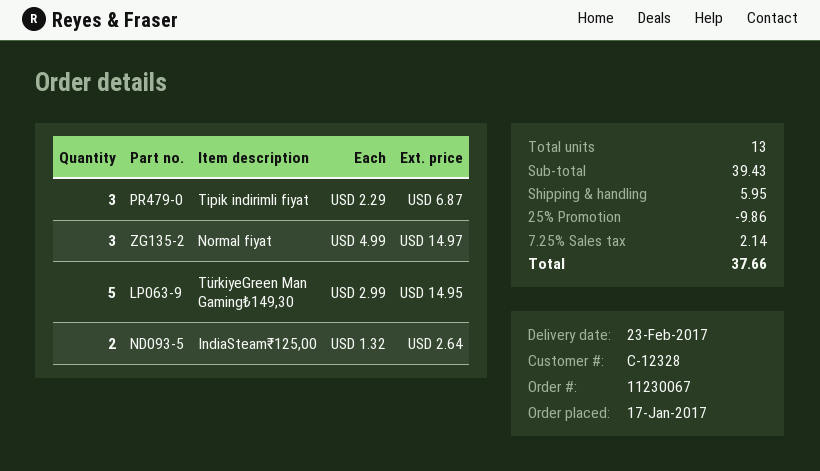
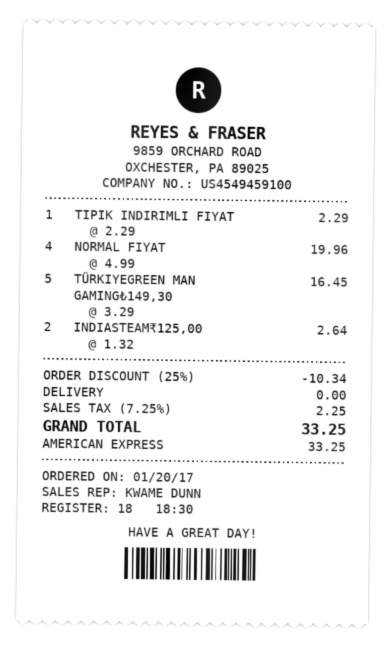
order date: 2017-01-17 -> 2017-01-20
Tipik indirimli fiyat: 3 x 2.29 = 6.87 -> 1 x 2.29 = 2.29
Normal fiyat: 3 x 4.99 = 14.97 -> 4 x 4.99 = 19.96
TürkiyeGreen Man Gaming₺149,30: 5 x 2.99 = 14.95 -> 5 x 3.29 = 16.45
discount: 25% = 9.86 -> 25% = 10.34
shipping: 5.95 -> 0.00
tax: 7.25% = 2.14 -> 7.25% = 2.25
total: 37.66 -> 33.25

